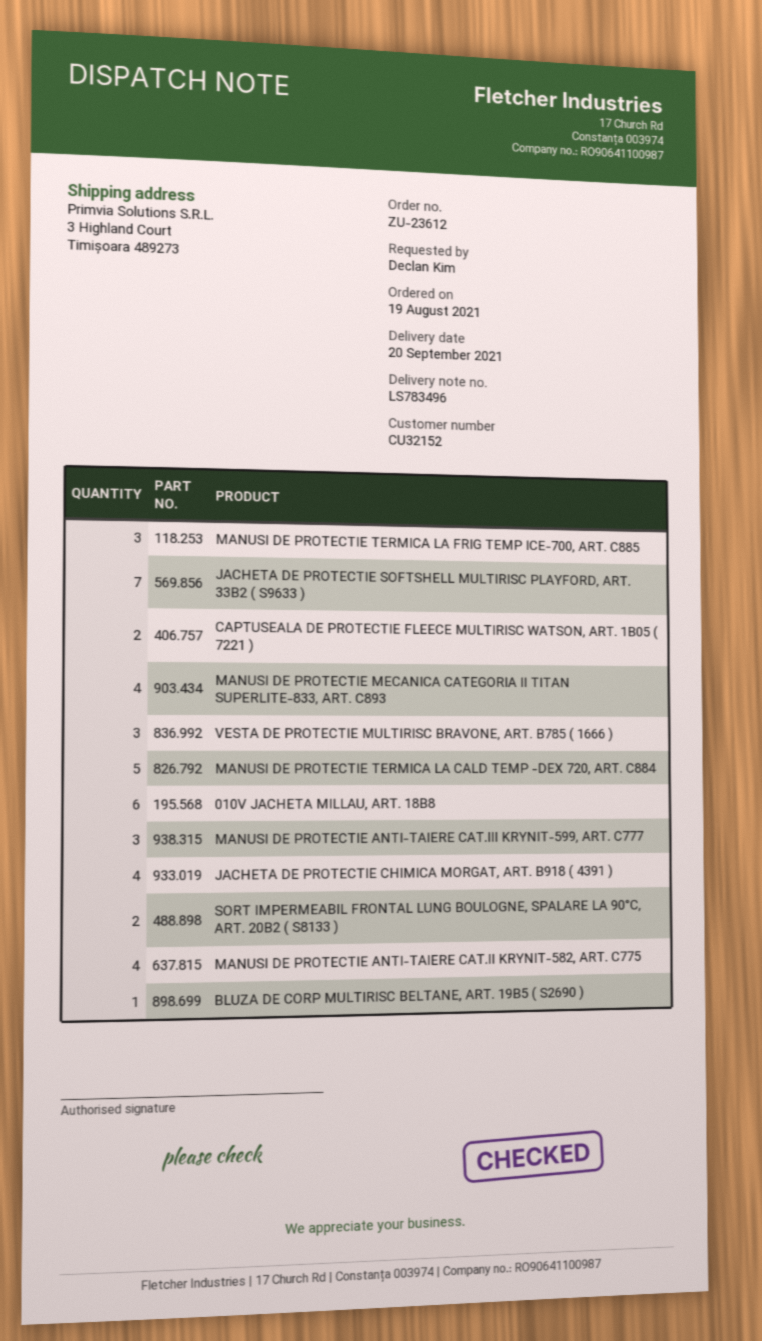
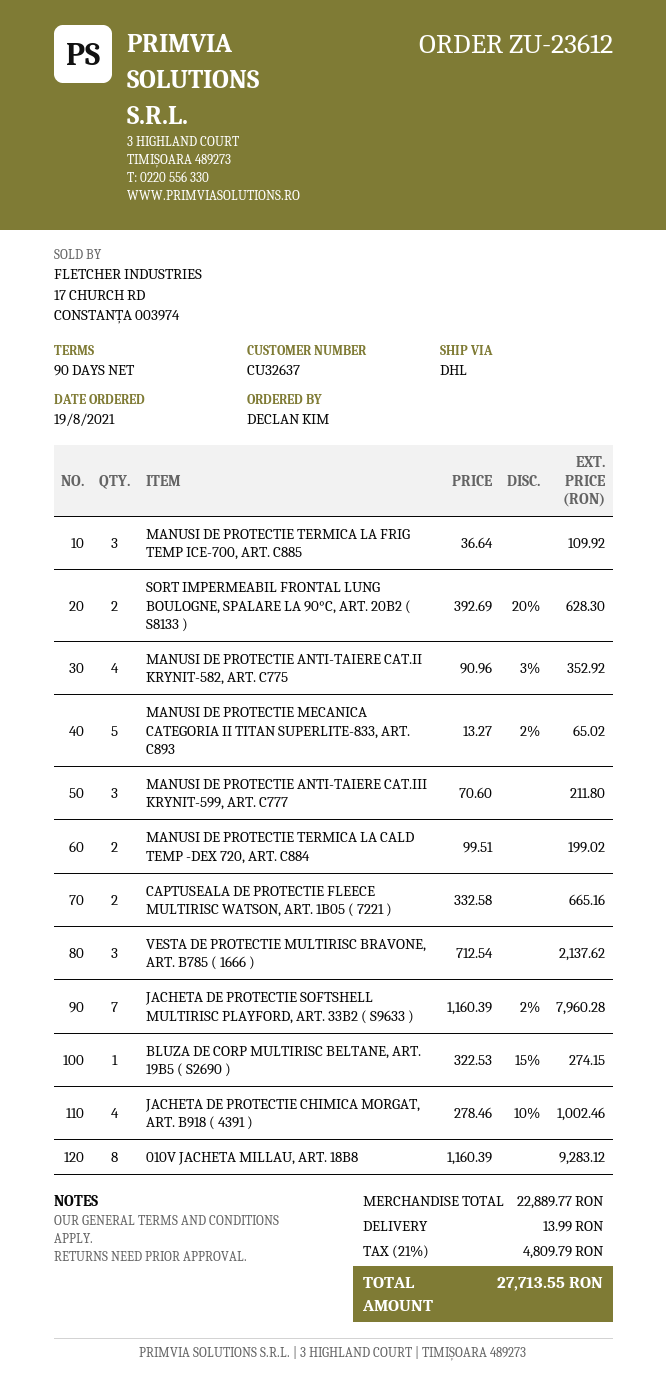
customer number: CU32152 -> CU32637
MANUSI DE PROTECTIE MECANICA CATEGORIA II TITAN SUPERLITE-833, ART. C893: 4 -> 5
MANUSI DE PROTECTIE TERMICA LA CALD TEMP -DEX 720, ART. C884: 5 -> 2
010V JACHETA MILLAU, ART. 18B8: 6 -> 8

